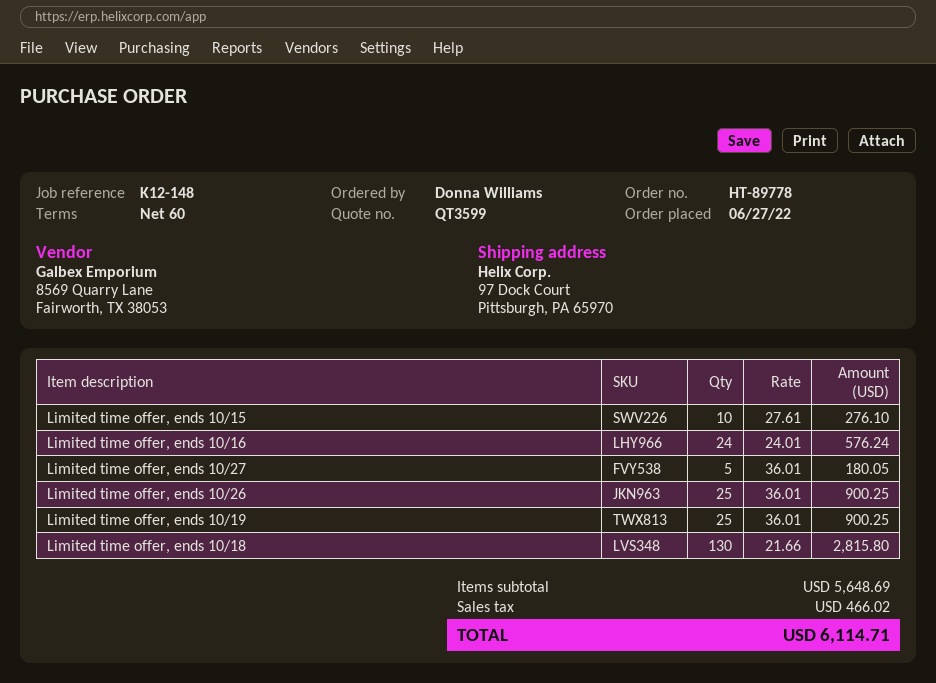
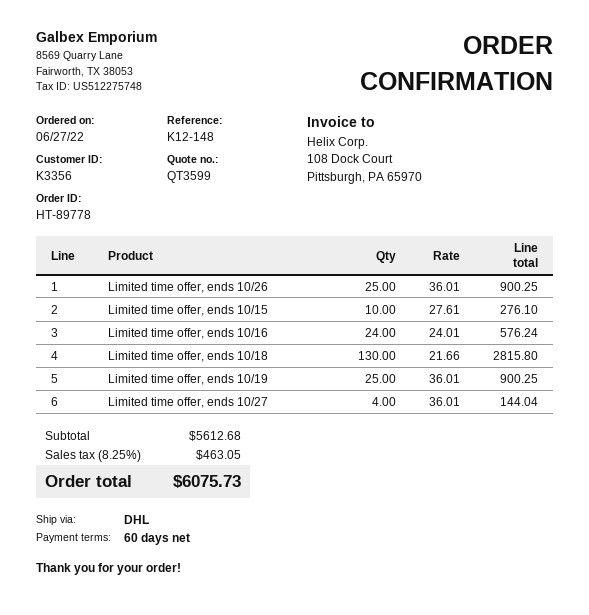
Limited time offer, ends 10/27: 5 x 36.01 = 180.05 -> 4 x 36.01 = 144.04
subtotal: 5648.69 -> 5612.68
tax: 466.02 -> 463.05
total: 6114.71 -> 6075.73

